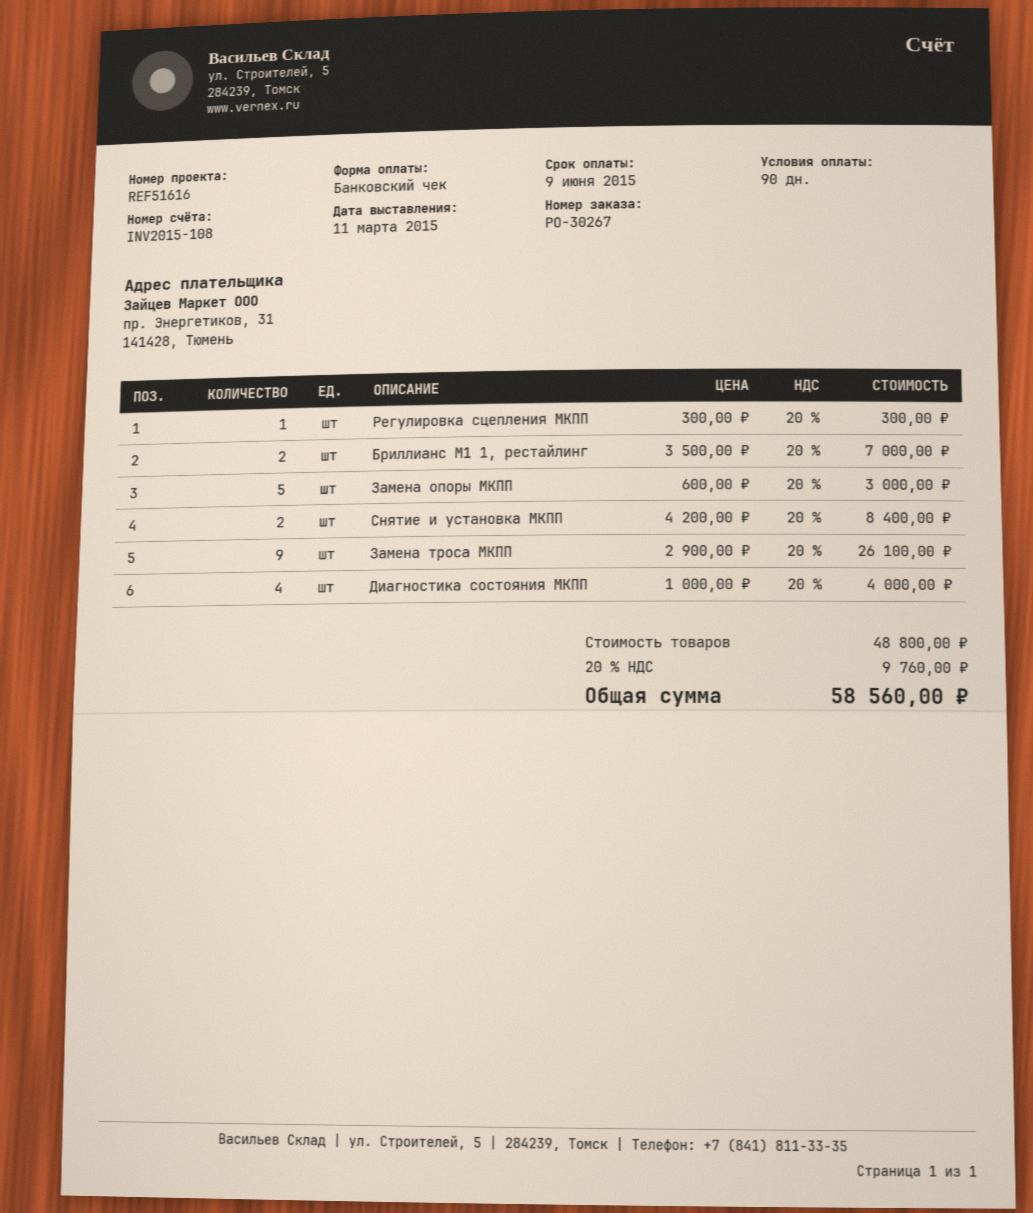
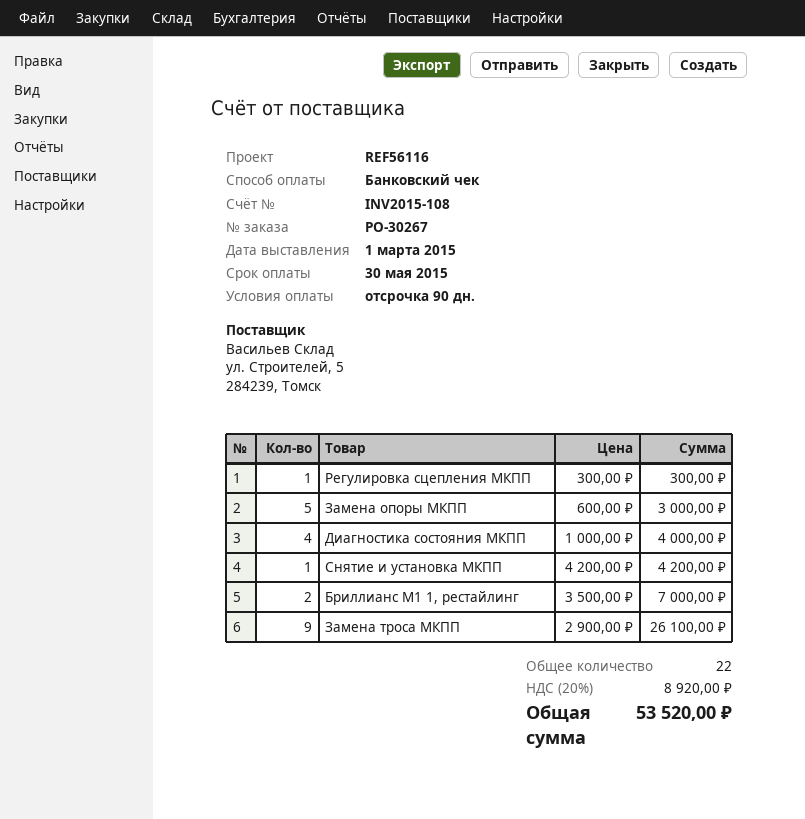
invoice date: 2015-03-11 -> 2015-03-01
due date: 2015-06-09 -> 2015-05-30
reference: REF51616 -> REF56116
Снятие и установка МКПП: 2 x 4200.00 = 8400.00 -> 1 x 4200.00 = 4200.00
tax: 20% = 9760.00 -> 20% = 8920.00
total: 58560.00 -> 53520.00

